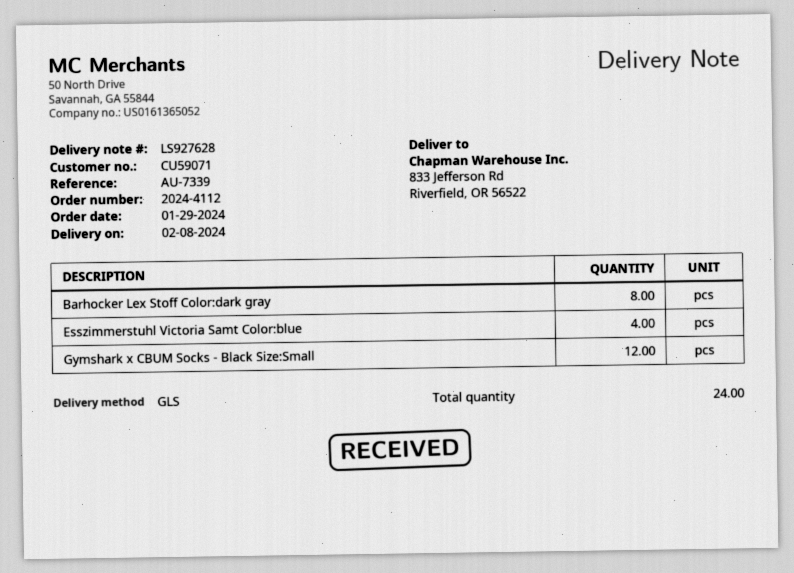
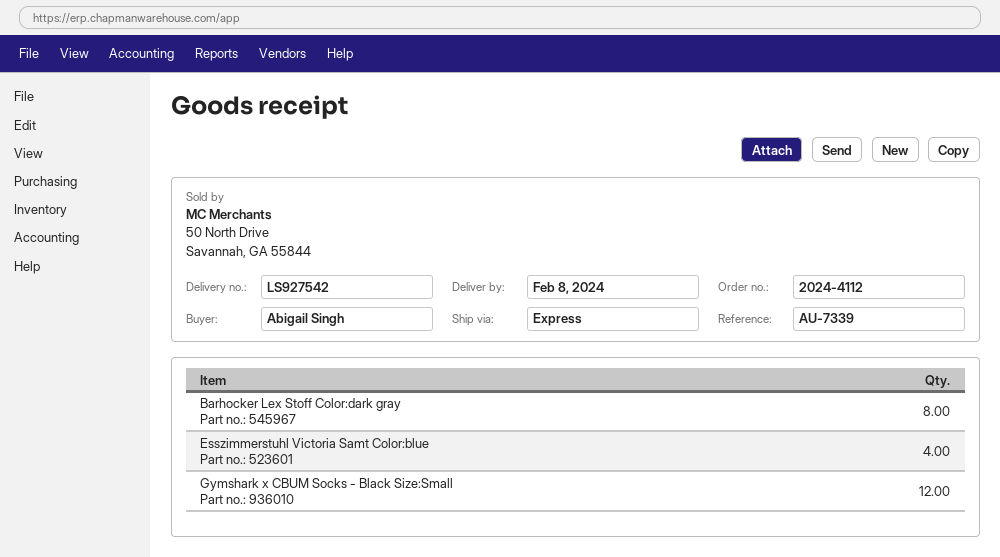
delivery note number: LS927628 -> LS927542
shipping method: GLS -> express

